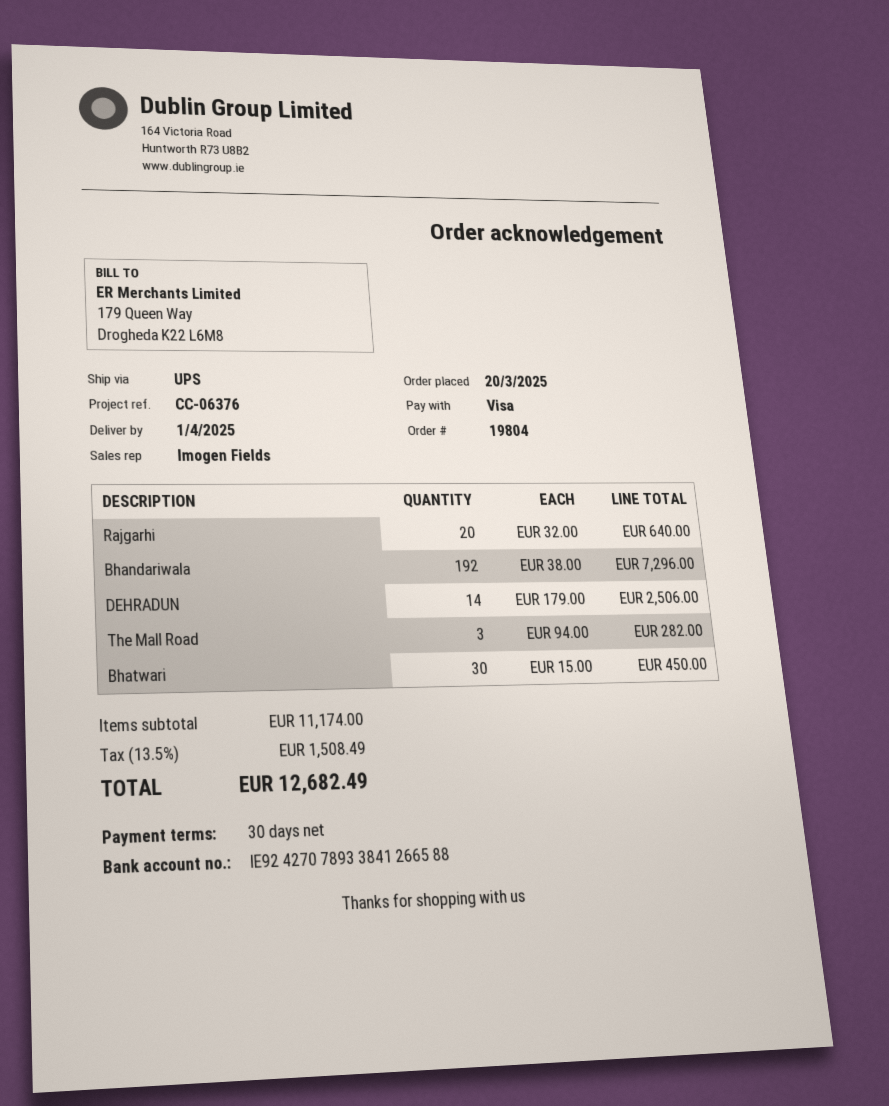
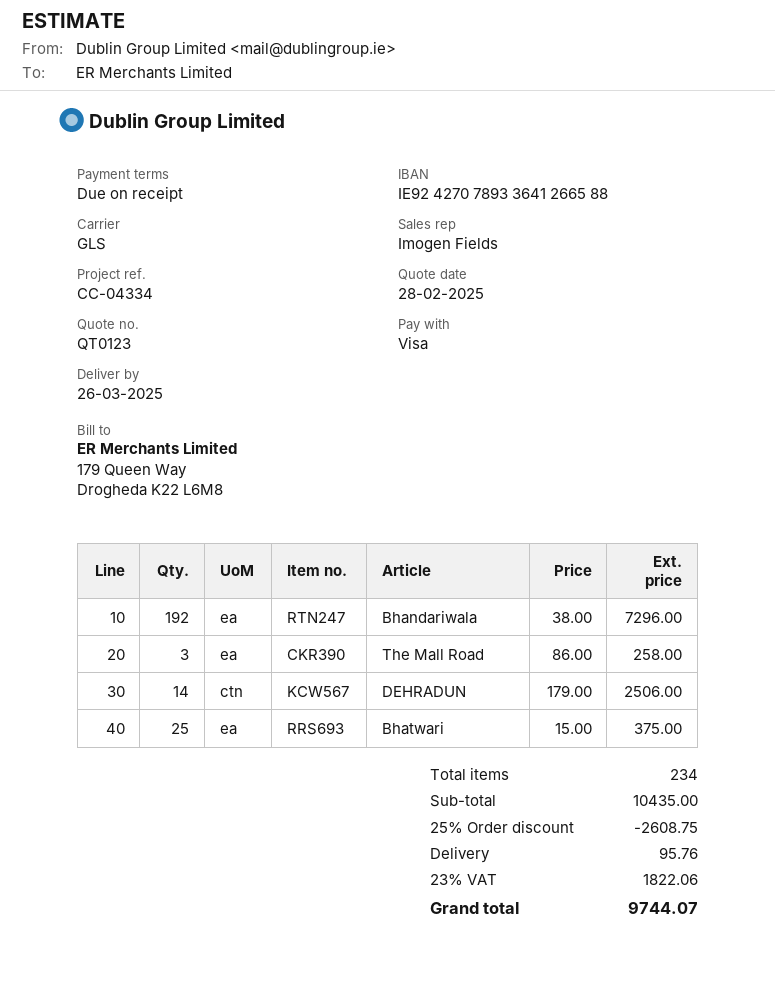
delivery date: 2025-04-01 -> 2025-03-26
payment terms: 30 days -> on receipt
reference: CC-06376 -> CC-04334
bank account: IE92427078933841266588 -> IE92427078933641266588
shipping method: UPS -> GLS
Rajgarhi: 20 x 32.00 = 640.00 -> none
The Mall Road: 3 x 94.00 = 282.00 -> 3 x 86.00 = 258.00
Bhatwari: 30 x 15.00 = 450.00 -> 25 x 15.00 = 375.00
subtotal: 11174.00 -> 10435.00
discount: none -> 25% = 2608.75
shipping: none -> 95.76
tax: 13.5% = 1508.49 -> 23% = 1822.06
total: 12682.49 -> 9744.07

